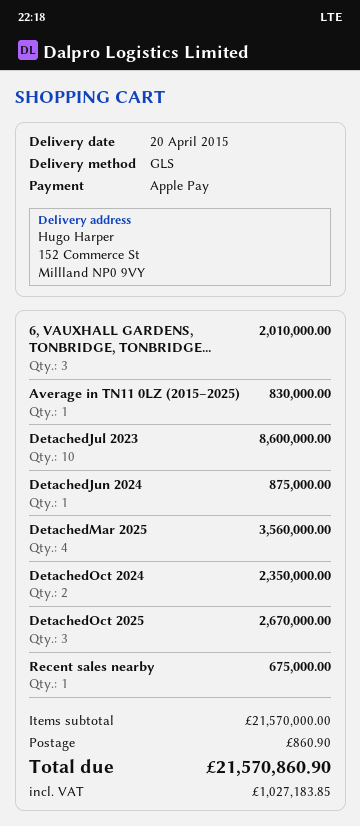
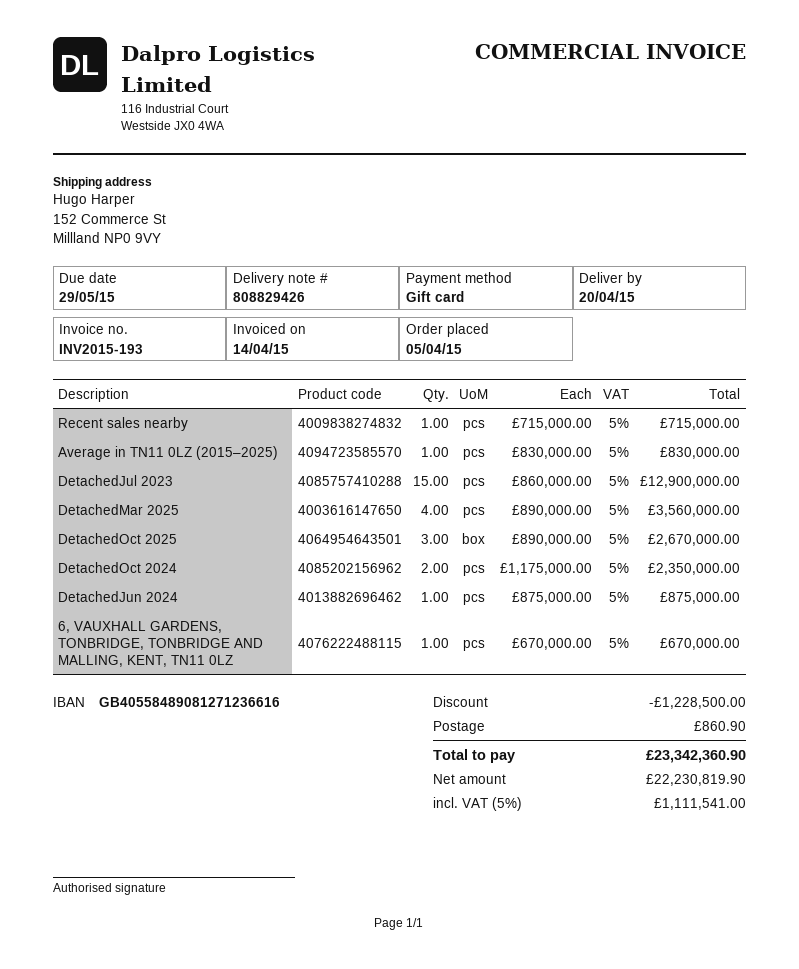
payment method: Apple Pay -> gift card
6, VAUXHALL GARDENS, TONBRIDGE, TONBRIDGE...: 3 for 2010000.00 -> 1 for 670000.00
DetachedJul 2023: 10 for 8600000.00 -> 15 for 12900000.00
Recent sales nearby: 1 for 675000.00 -> 1 for 715000.00
discount: none -> 1228500.00
tax: 1027183.85 -> 1111541.00
total: 21570860.90 -> 23342360.90

